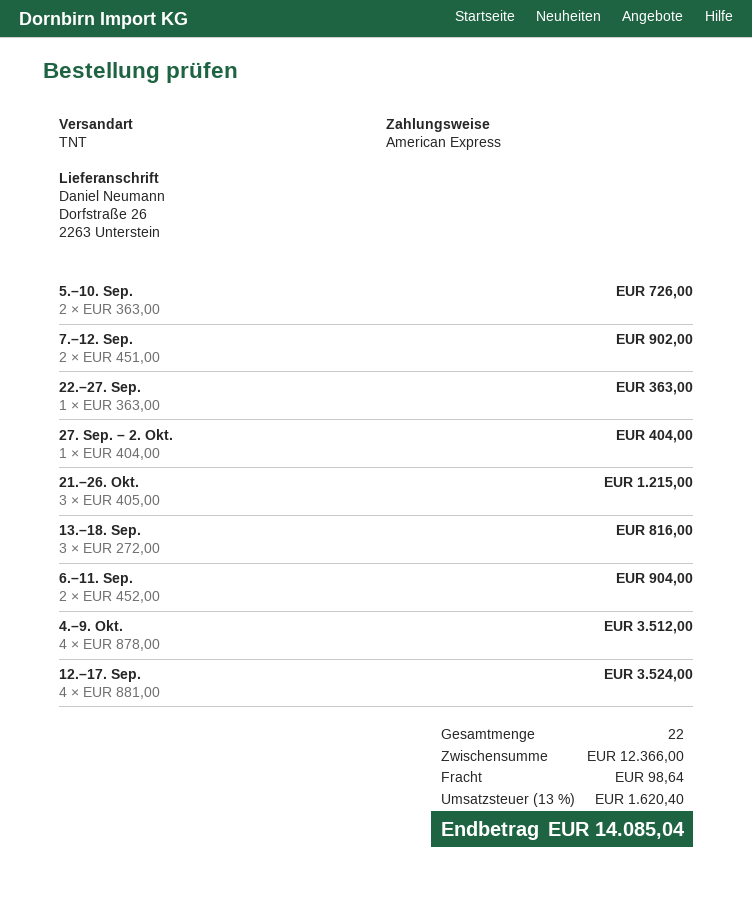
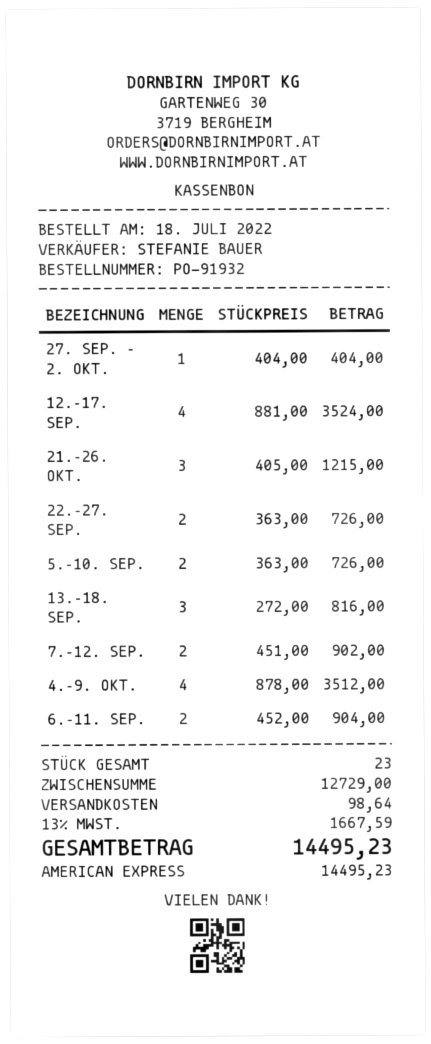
22.–27. Sep.: 1 x 363.00 = 363.00 -> 2 x 363.00 = 726.00
total quantity: 22 -> 23
subtotal: 12366.00 -> 12729.00
tax: 13% = 1620.40 -> 13% = 1667.59
total: 14085.04 -> 14495.23

